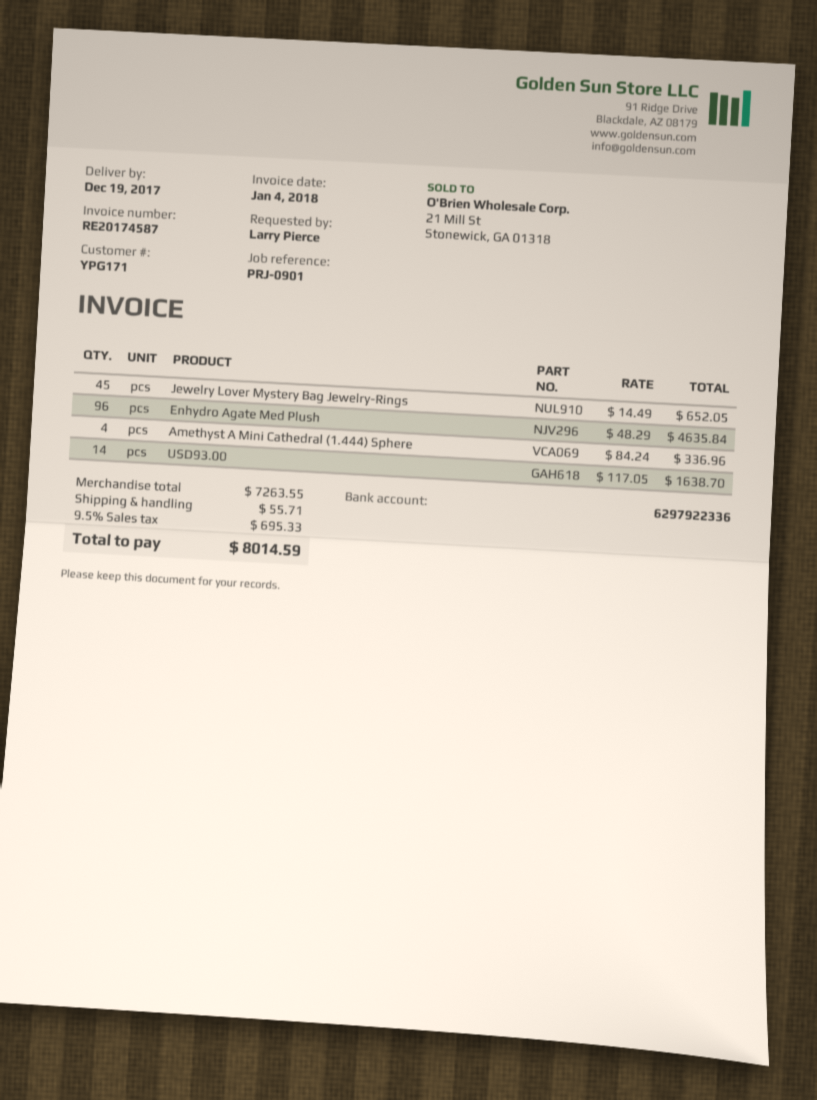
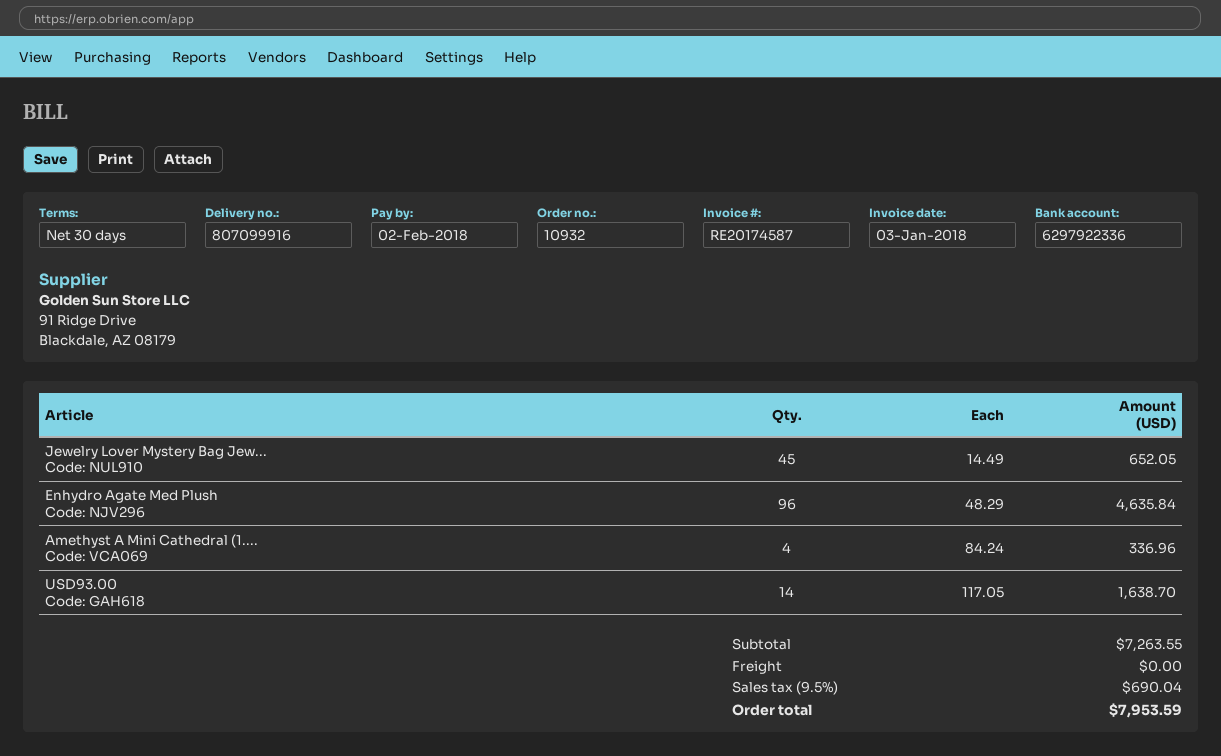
invoice date: 2018-01-04 -> 2018-01-03
shipping: 55.71 -> 0.00
tax: 9.5% = 695.33 -> 9.5% = 690.04
total: 8014.59 -> 7953.59

